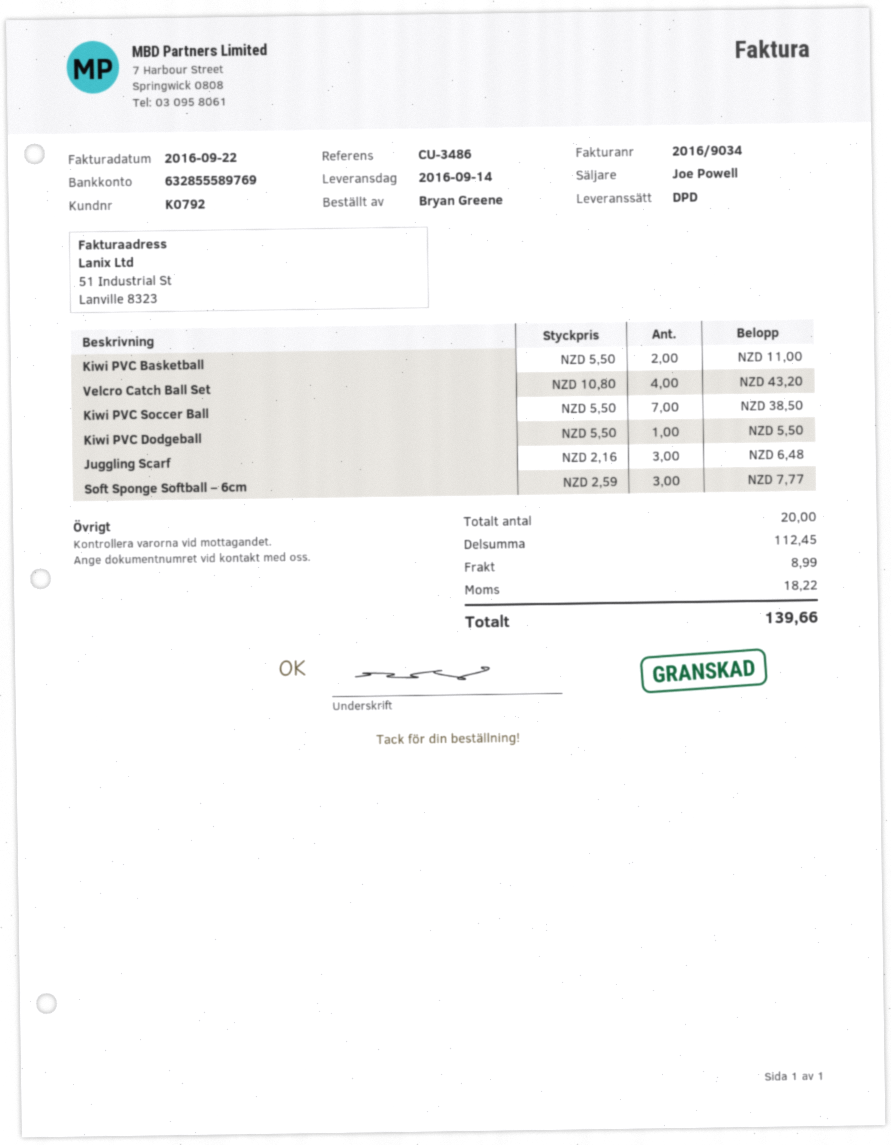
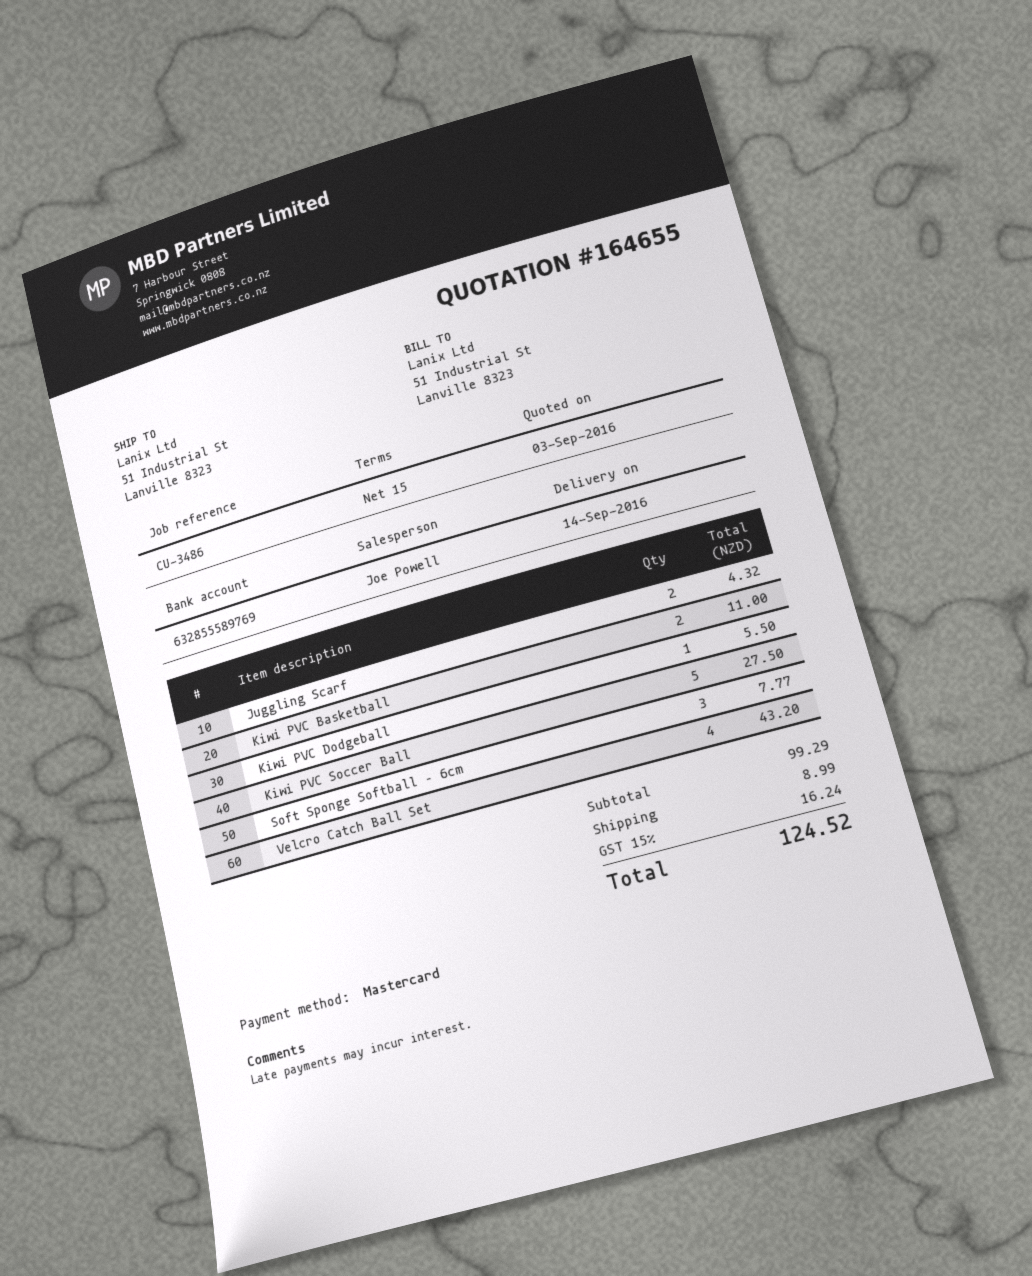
Kiwi PVC Soccer Ball: 7 for 38.50 -> 5 for 27.50
Juggling Scarf: 3 for 6.48 -> 2 for 4.32
subtotal: 112.45 -> 99.29
tax: 18.22 -> 16.24
total: 139.66 -> 124.52

